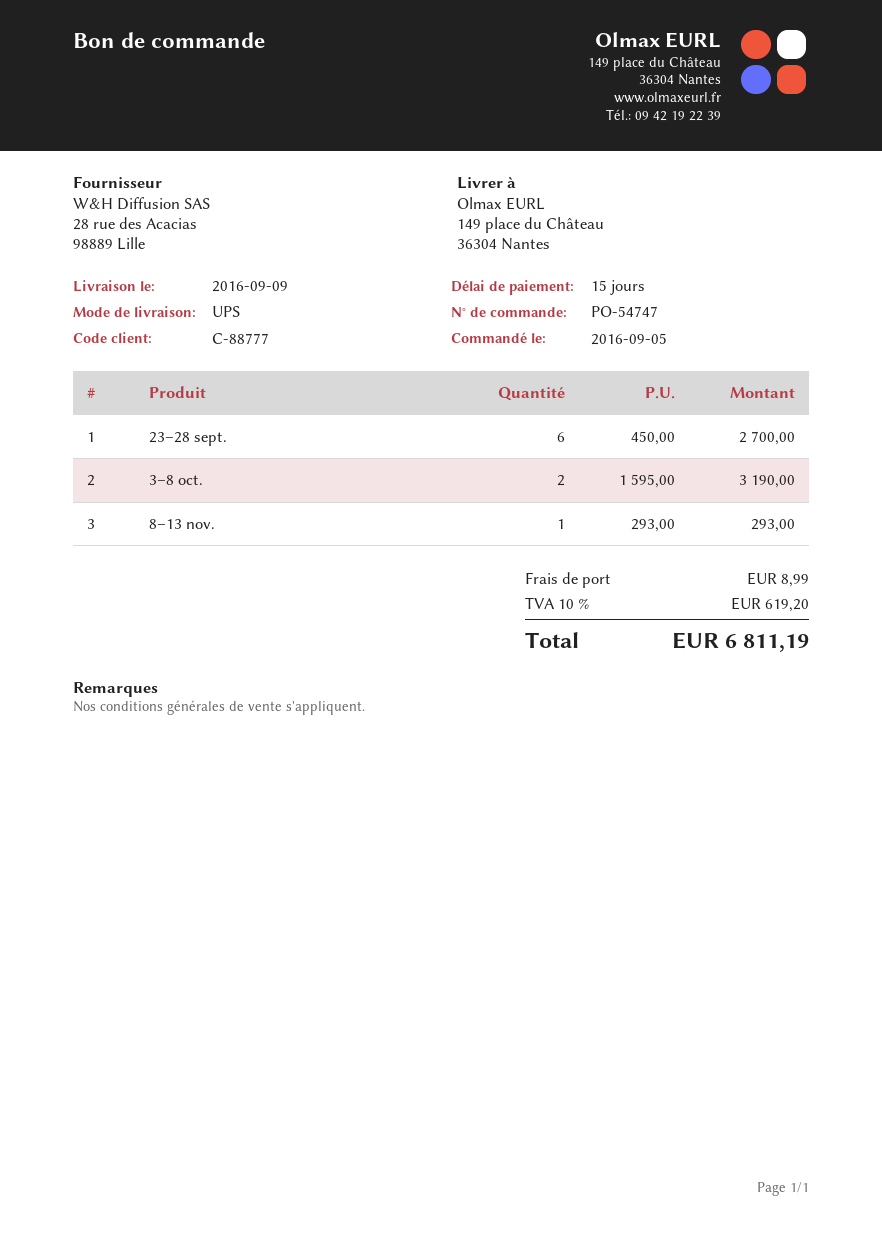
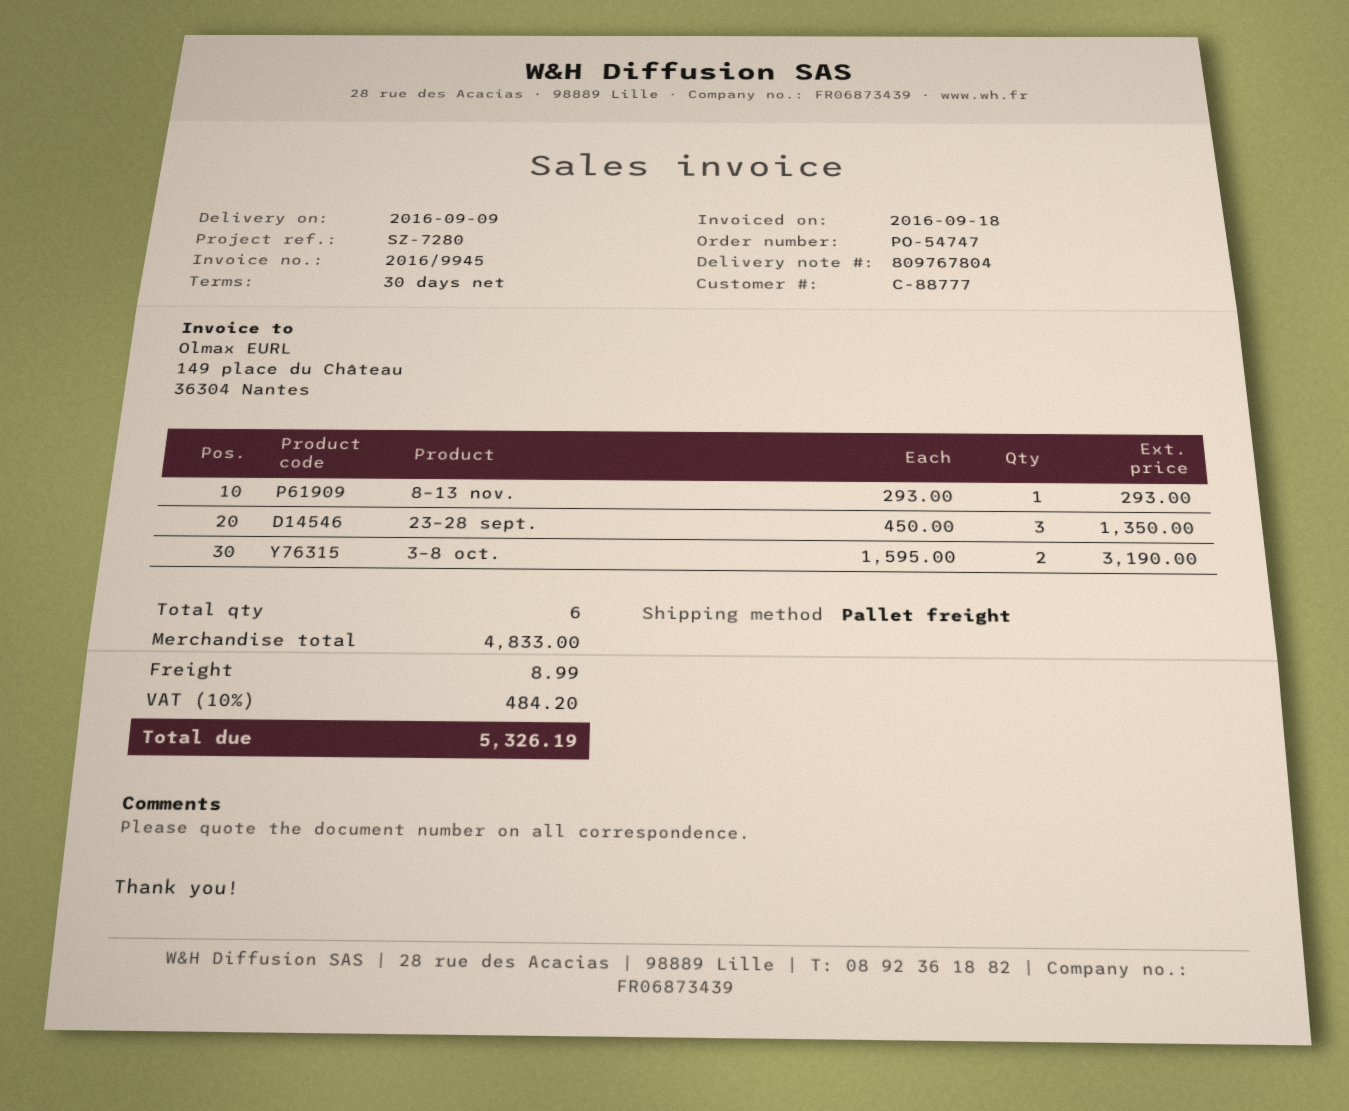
payment terms: 15 days -> 30 days
shipping method: UPS -> pallet freight
23–28 sept.: 6 x 450.00 = 2700.00 -> 3 x 450.00 = 1350.00
tax: 10% = 619.20 -> 10% = 484.20
total: 6811.19 -> 5326.19

